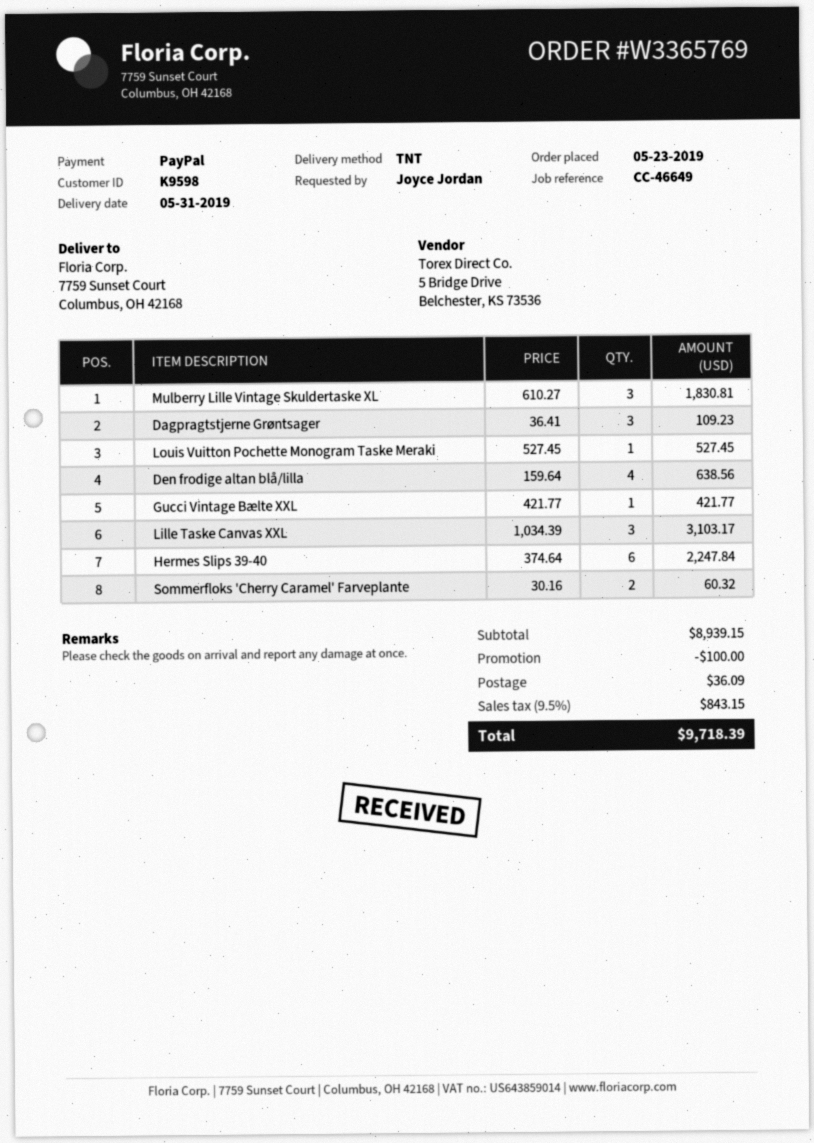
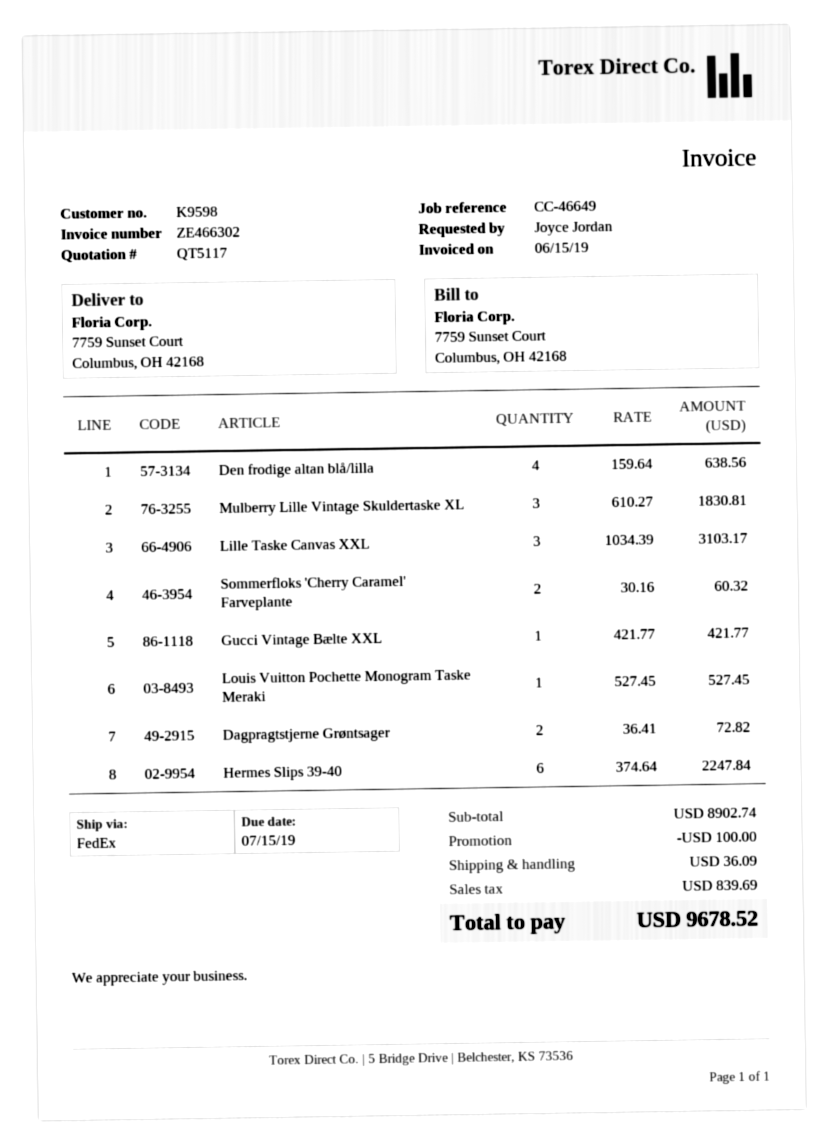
shipping method: TNT -> FedEx
Dagpragtstjerne Grøntsager: 3 x 36.41 = 109.23 -> 2 x 36.41 = 72.82
subtotal: 8939.15 -> 8902.74
tax: 843.15 -> 839.69
total: 9718.39 -> 9678.52

